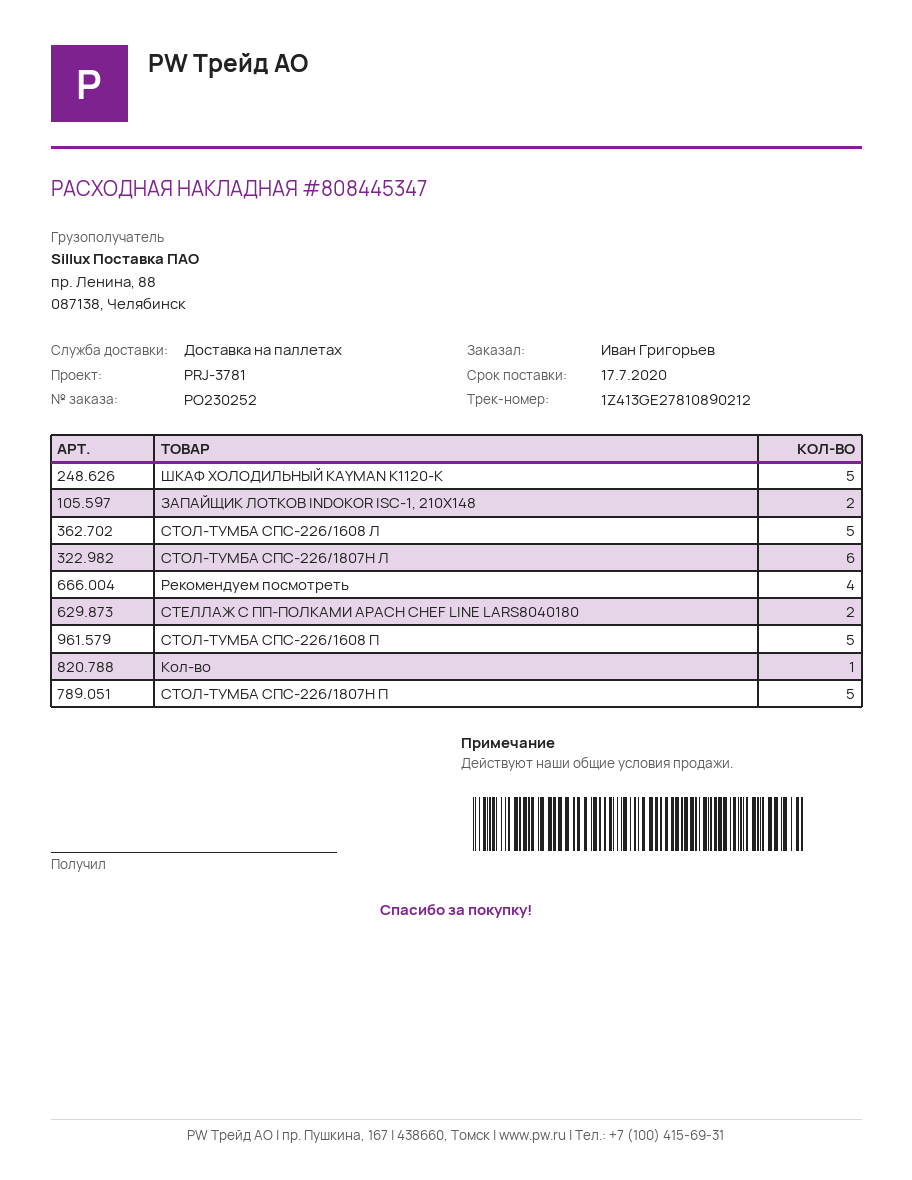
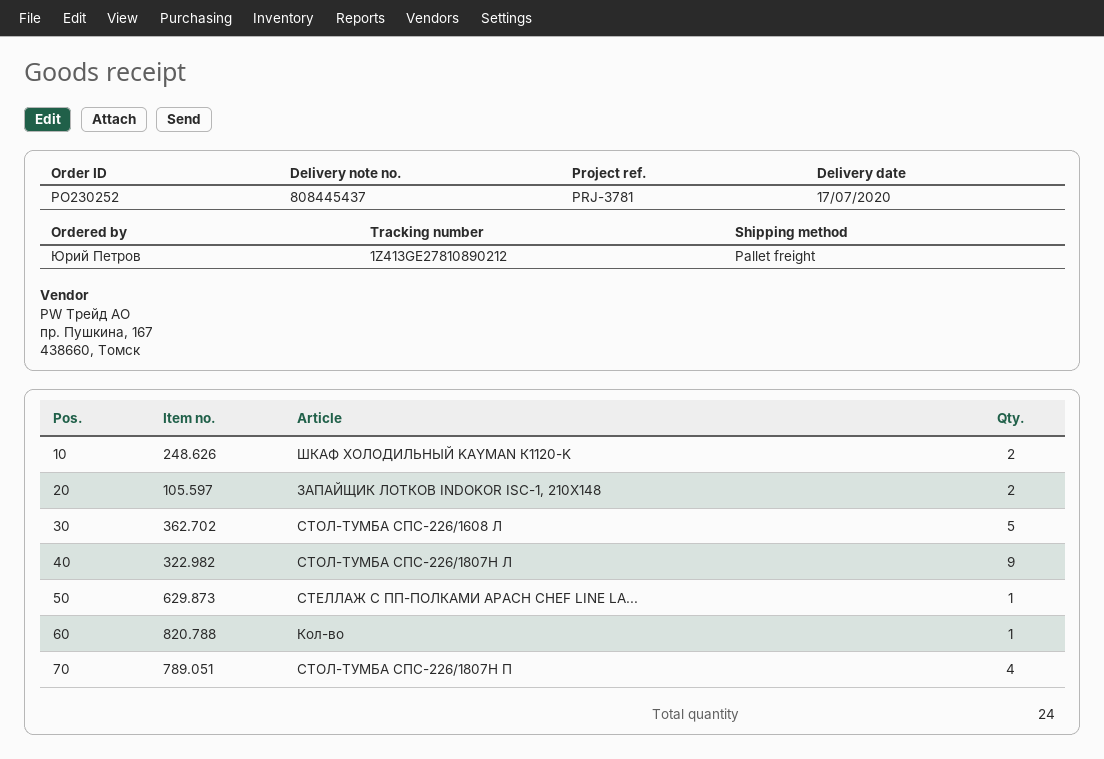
delivery note number: 808445347 -> 808445437
ordered by: Иван Григорьев -> Юрий Петров
ШКАФ ХОЛОДИЛЬНЫЙ KAYMAN К1120-K: 5 -> 2
СТОЛ-ТУМБА СПС-226/1807Н Л: 6 -> 9
Рекомендуем посмотреть: 4 -> none
СТЕЛЛАЖ С ПП-ПОЛКАМИ APACH CHEF LINE LARS8040180: 2 -> 1
СТОЛ-ТУМБА СПС-226/1608 П: 5 -> none
СТОЛ-ТУМБА СПС-226/1807Н П: 5 -> 4

